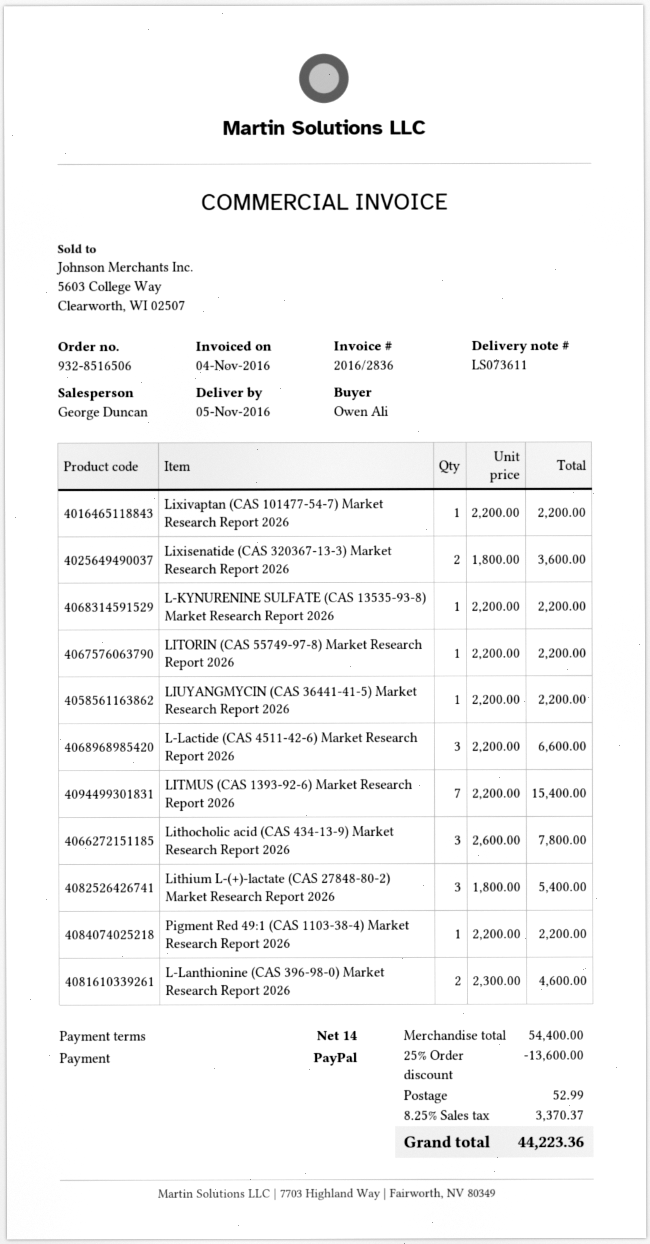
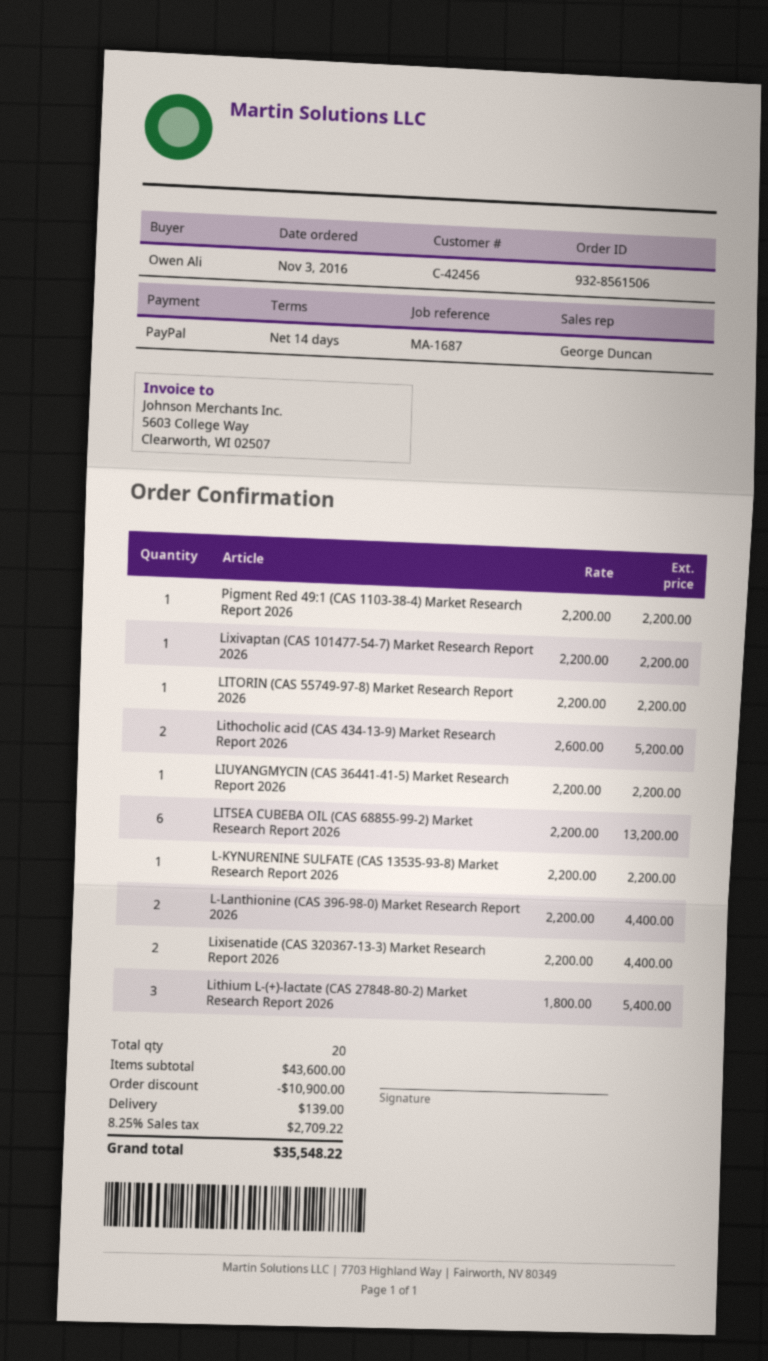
order number: 932-8516506 -> 932-8561506
Lixisenatide (CAS 320367-13-3) Market Research Report 2026: 2 x 1800.00 = 3600.00 -> 2 x 2200.00 = 4400.00
L-Lactide (CAS 4511-42-6) Market Research Report 2026: 3 x 2200.00 = 6600.00 -> none
LITMUS (CAS 1393-92-6) Market Research Report 2026: 7 x 2200.00 = 15400.00 -> none
Lithocholic acid (CAS 434-13-9) Market Research Report 2026: 3 x 2600.00 = 7800.00 -> 2 x 2600.00 = 5200.00
L-Lanthionine (CAS 396-98-0) Market Research Report 2026: 2 x 2300.00 = 4600.00 -> 2 x 2200.00 = 4400.00
LITSEA CUBEBA OIL (CAS 68855-99-2) Market Research Report 2026: none -> 6 x 2200.00 = 13200.00
subtotal: 54400.00 -> 43600.00
discount: 13600.00 -> 10900.00
shipping: 52.99 -> 139.00
tax: 8.25% = 3370.37 -> 8.25% = 2709.22
total: 44223.36 -> 35548.22

